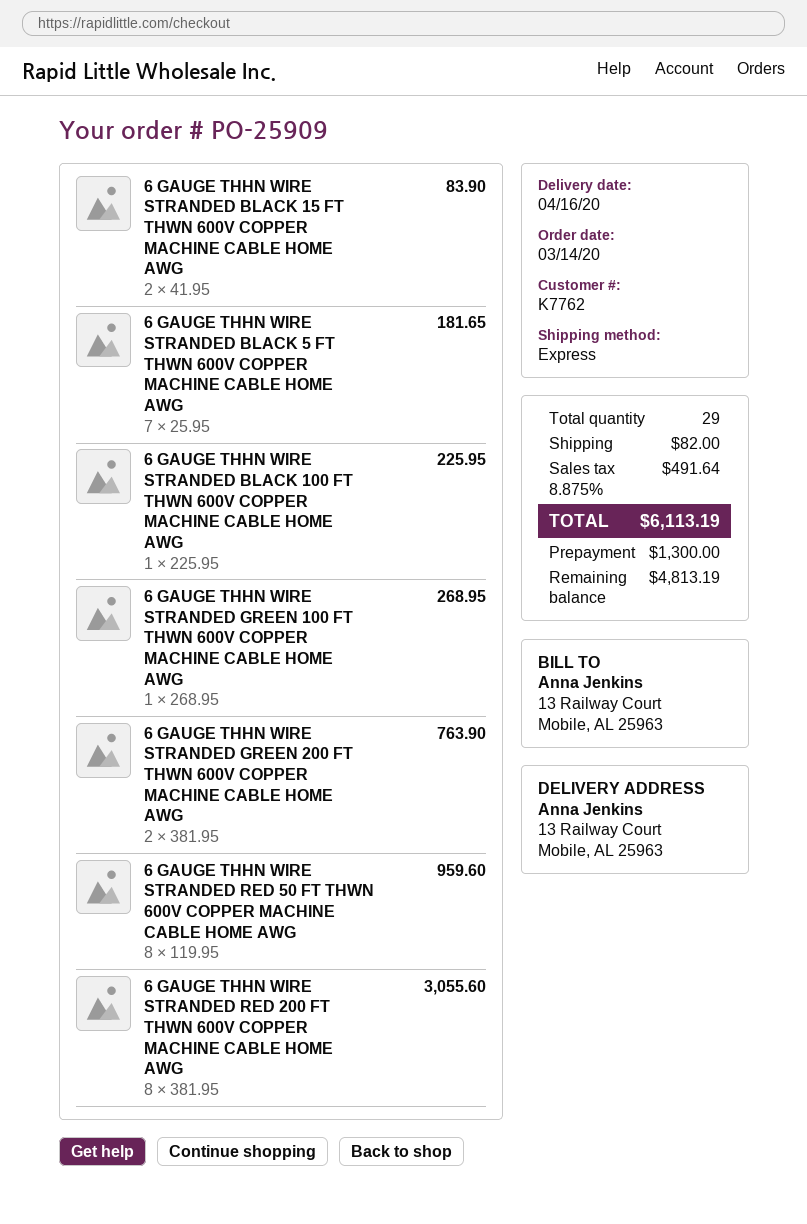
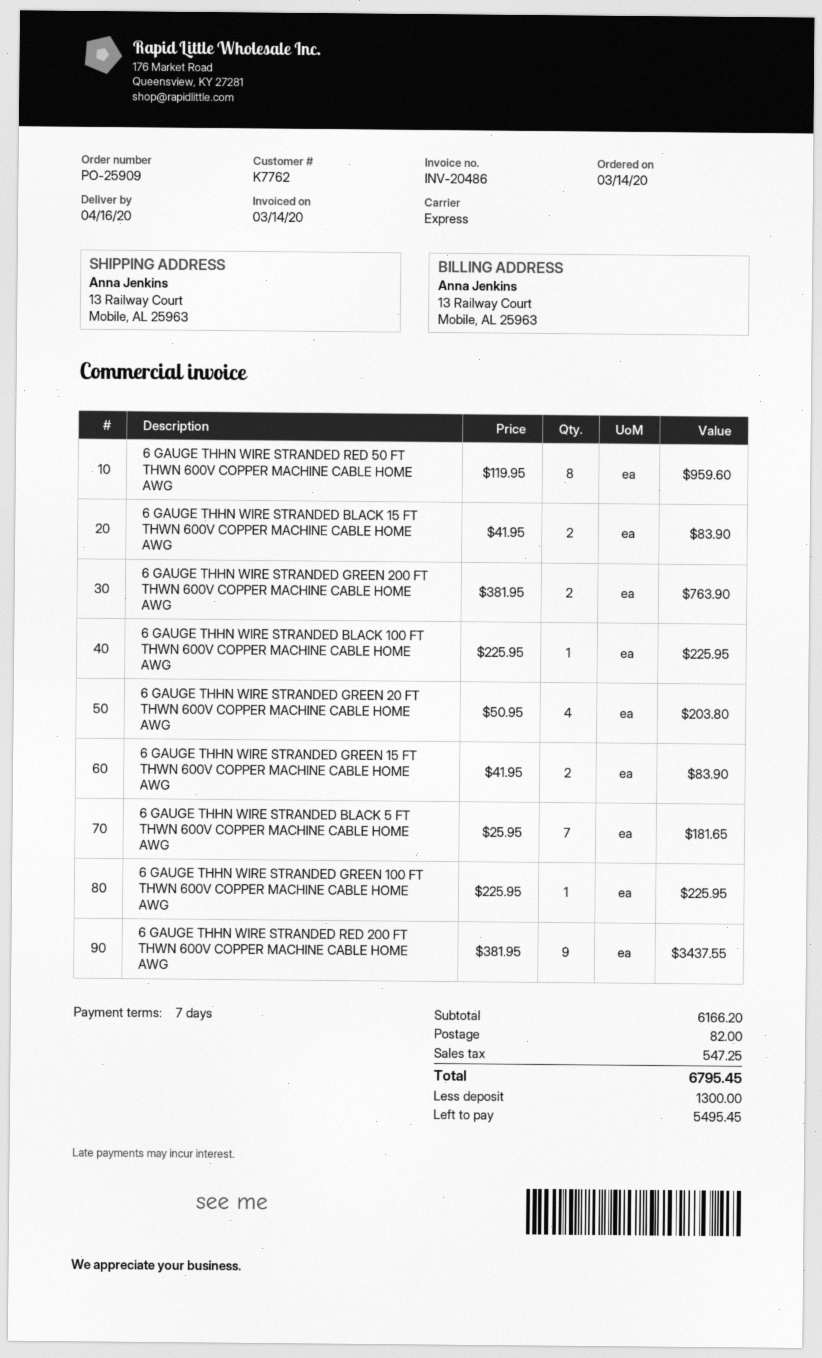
6 GAUGE THHN WIRE STRANDED GREEN 100 FT THWN 600V COPPER MACHINE CABLE HOME AWG: 1 x 268.95 = 268.95 -> 1 x 225.95 = 225.95
6 GAUGE THHN WIRE STRANDED RED 200 FT THWN 600V COPPER MACHINE CABLE HOME AWG: 8 x 381.95 = 3055.60 -> 9 x 381.95 = 3437.55
6 GAUGE THHN WIRE STRANDED GREEN 20 FT THWN 600V COPPER MACHINE CABLE HOME AWG: none -> 4 x 50.95 = 203.80
6 GAUGE THHN WIRE STRANDED GREEN 15 FT THWN 600V COPPER MACHINE CABLE HOME AWG: none -> 2 x 41.95 = 83.90
tax: 491.64 -> 547.25
total: 6113.19 -> 6795.45
balance: 4813.19 -> 5495.45

